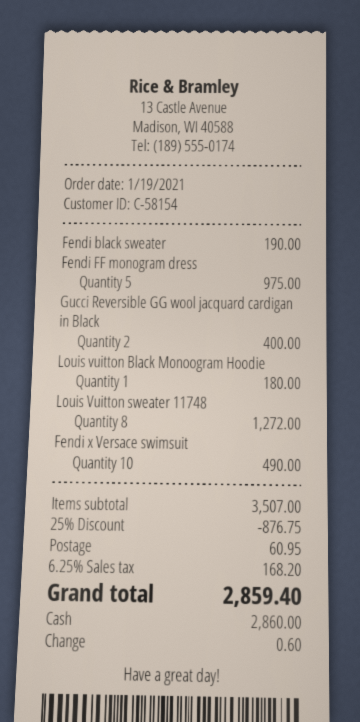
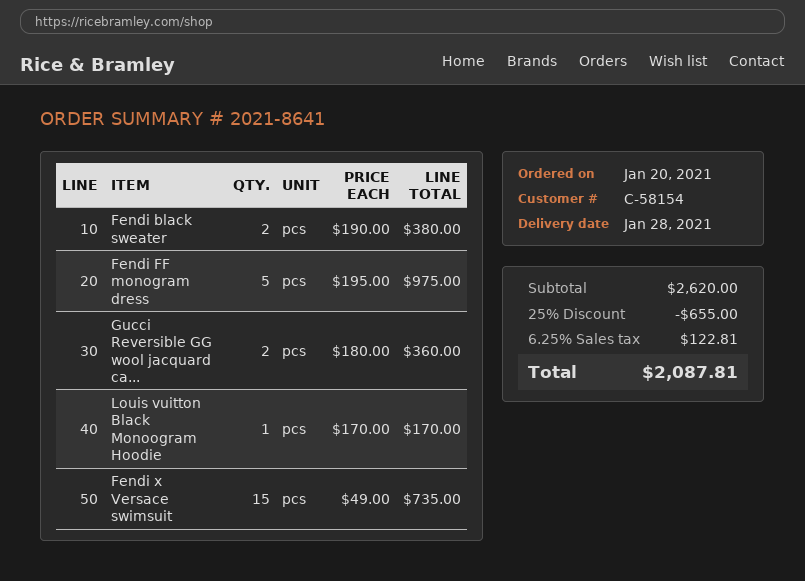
order date: 2021-01-19 -> 2021-01-20
Fendi black sweater: 1 for 190.00 -> 2 for 380.00
Gucci Reversible GG wool jacquard cardigan in Black: 2 for 400.00 -> 2 for 360.00
Louis vuitton Black Monoogram Hoodie: 1 for 180.00 -> 1 for 170.00
Louis Vuitton sweater 11748: 8 for 1272.00 -> none
Fendi x Versace swimsuit: 10 for 490.00 -> 15 for 735.00
subtotal: 3507.00 -> 2620.00
discount: 25% = 876.75 -> 25% = 655.00
shipping: 60.95 -> none
tax: 6.25% = 168.20 -> 6.25% = 122.81
total: 2859.40 -> 2087.81

